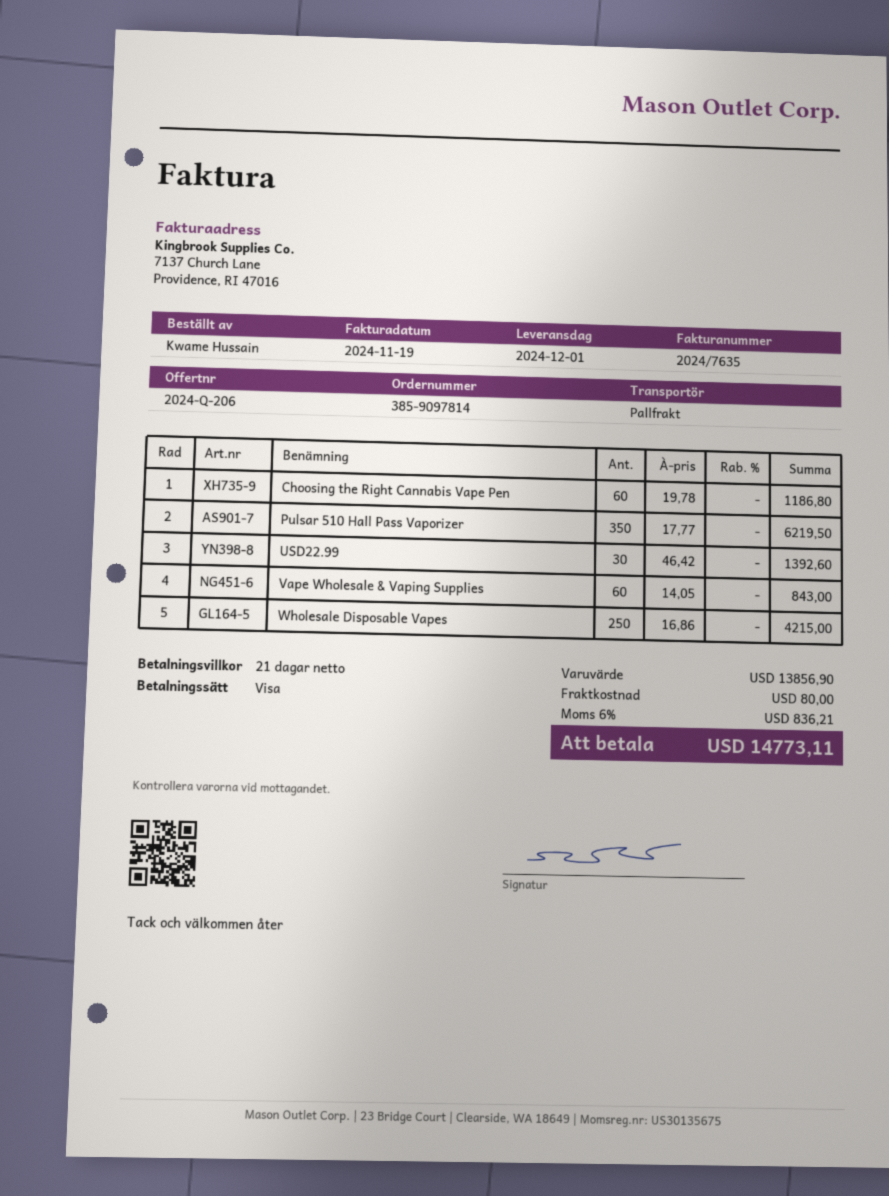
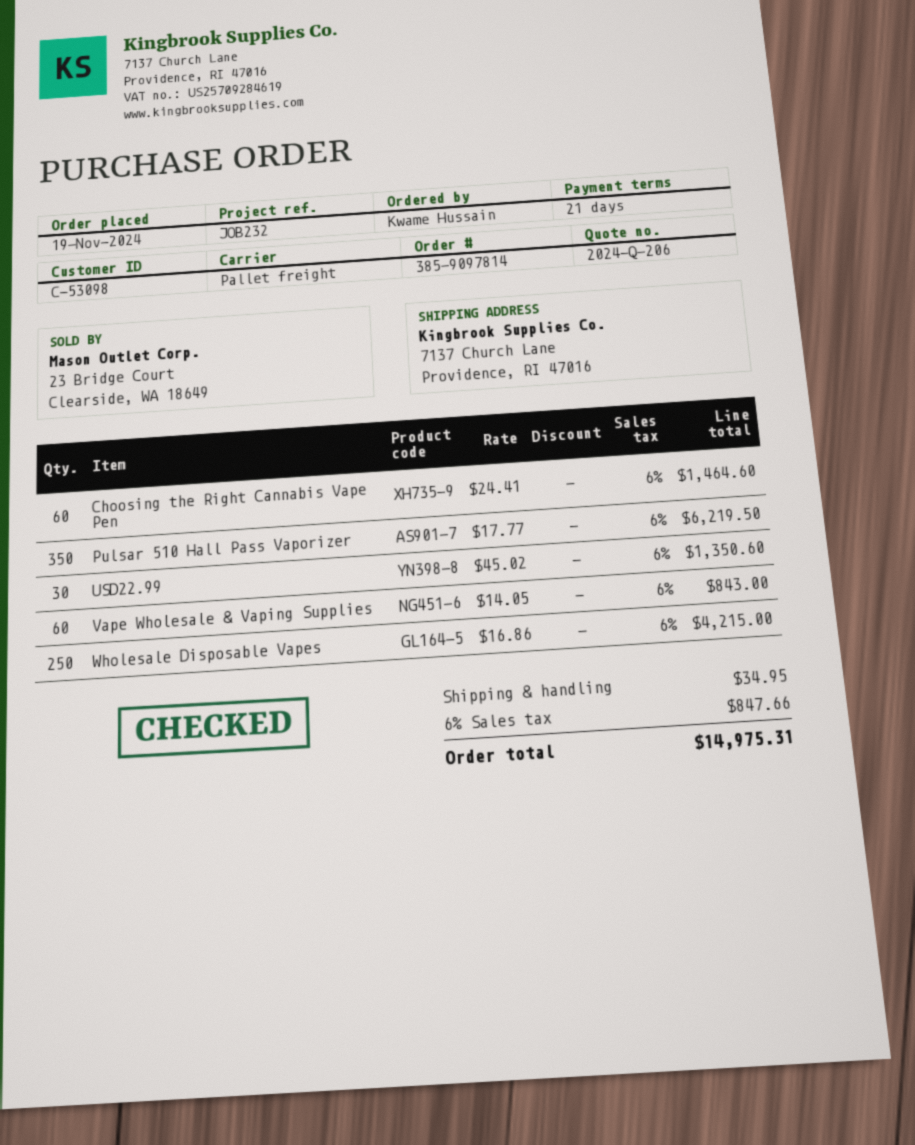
Choosing the Right Cannabis Vape Pen: 60 x 19.78 = 1186.80 -> 60 x 24.41 = 1464.60
USD22.99: 30 x 46.42 = 1392.60 -> 30 x 45.02 = 1350.60
shipping: 80.00 -> 34.95
tax: 6% = 836.21 -> 6% = 847.66
total: 14773.11 -> 14975.31

